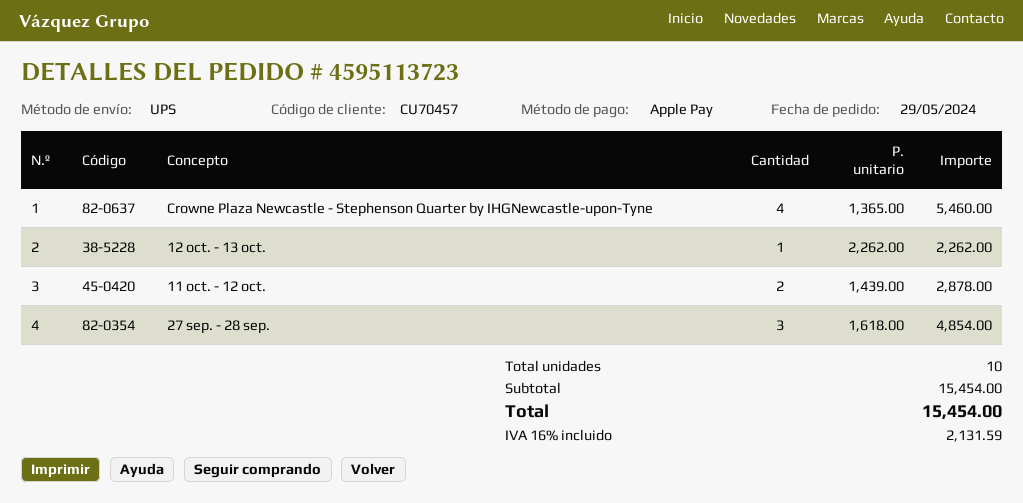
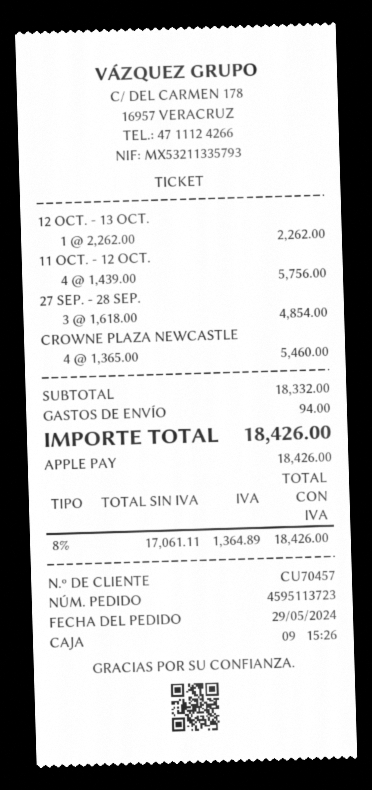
11 oct. - 12 oct.: 2 x 1439.00 = 2878.00 -> 4 x 1439.00 = 5756.00
subtotal: 15454.00 -> 18332.00
shipping: none -> 94.00
tax: 16% = 2131.59 -> 8% = 1364.89
total: 15454.00 -> 18426.00

